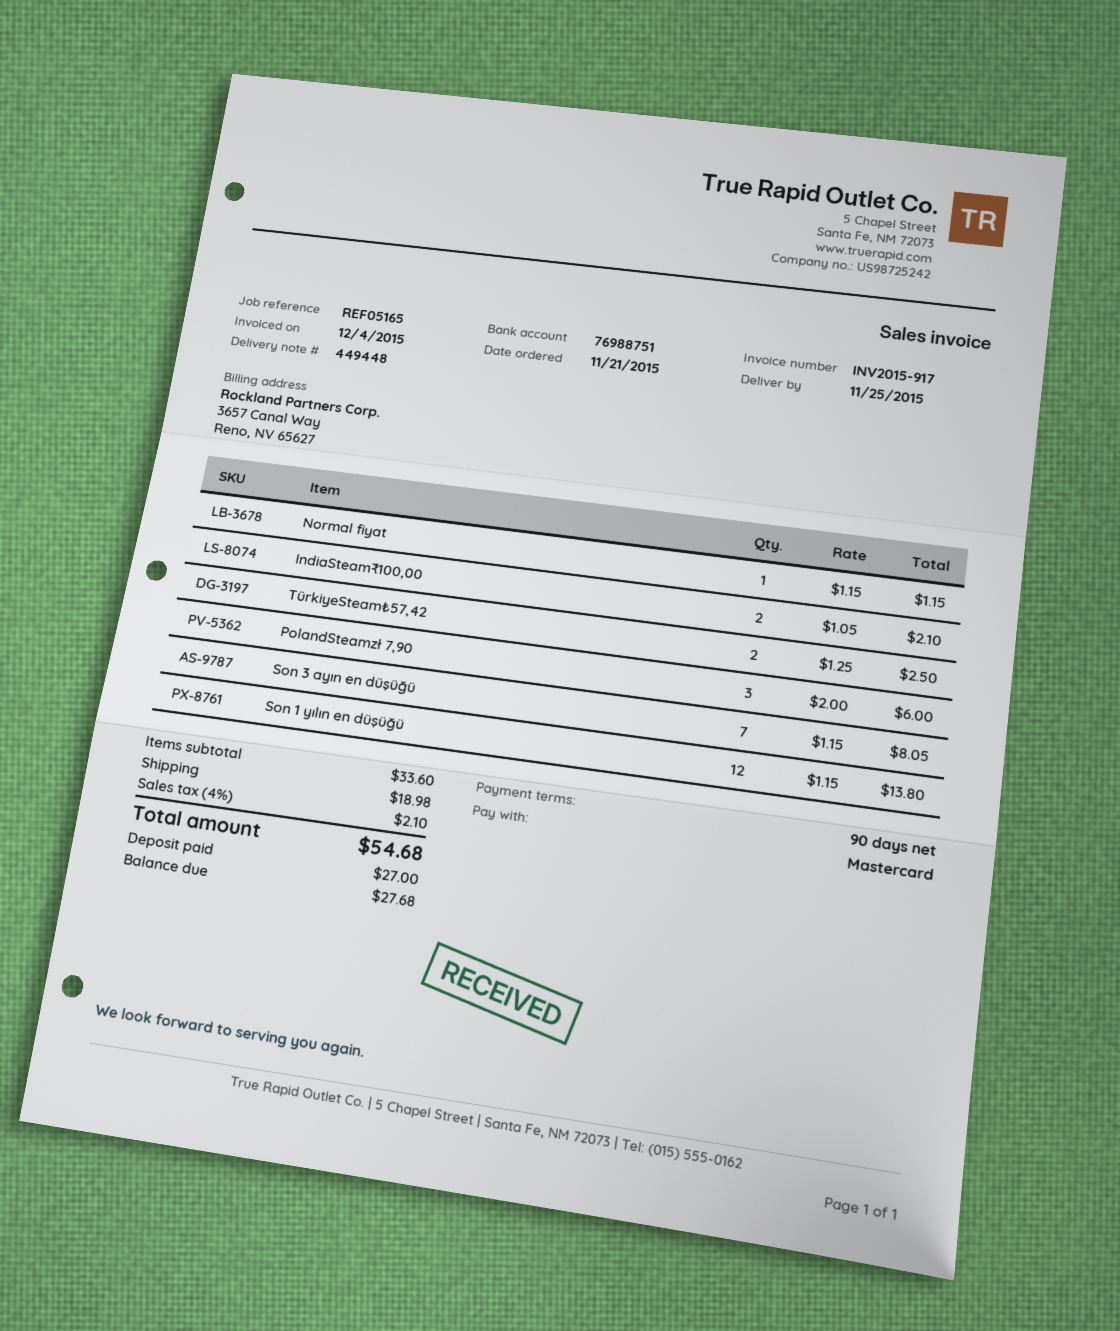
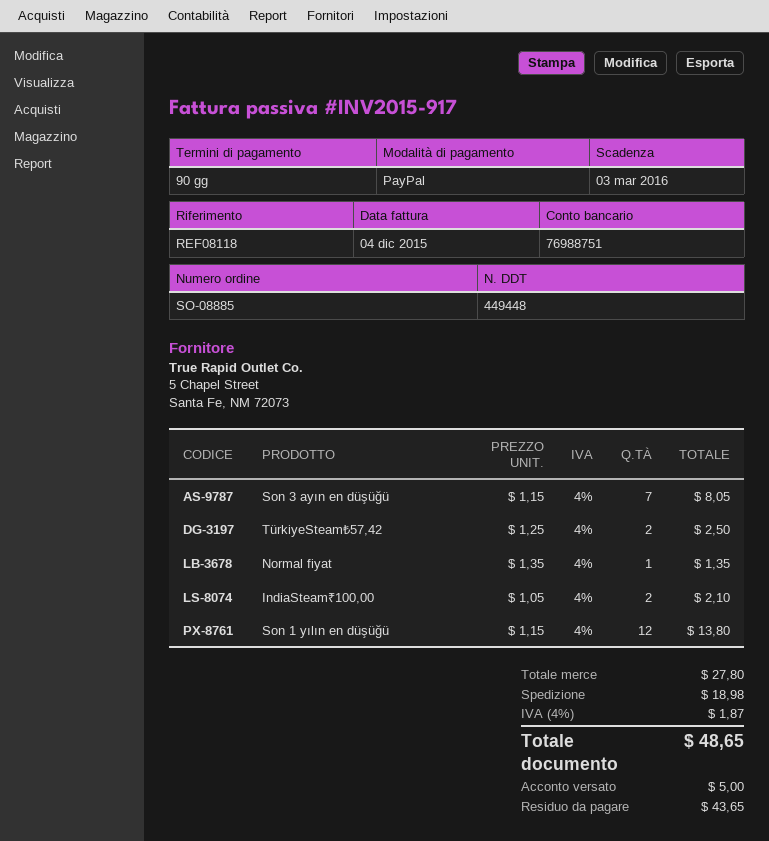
reference: REF05165 -> REF08118
payment method: Mastercard -> PayPal
Normal fiyat: 1 x 1.15 = 1.15 -> 1 x 1.35 = 1.35
PolandSteamzł 7,90: 3 x 2.00 = 6.00 -> none
subtotal: 33.60 -> 27.80
tax: 4% = 2.10 -> 4% = 1.87
total: 54.68 -> 48.65
deposit: 27.00 -> 5.00
balance: 27.68 -> 43.65

